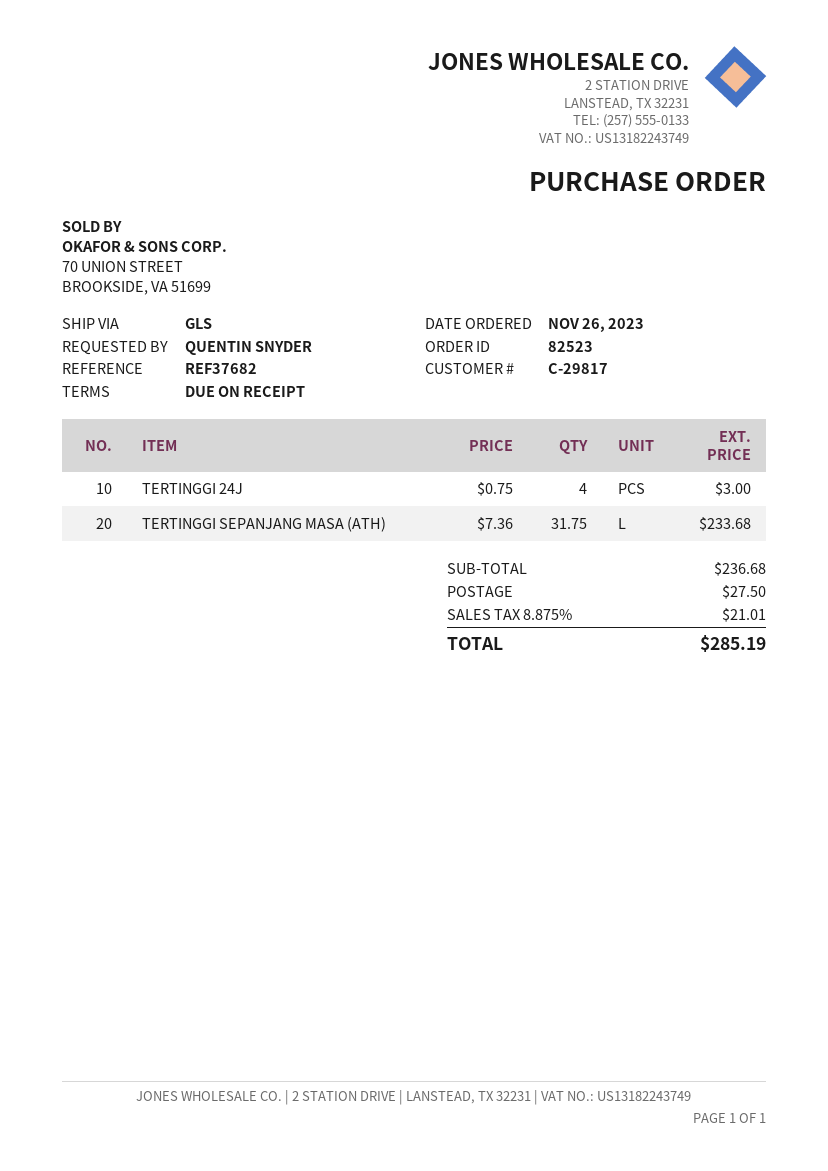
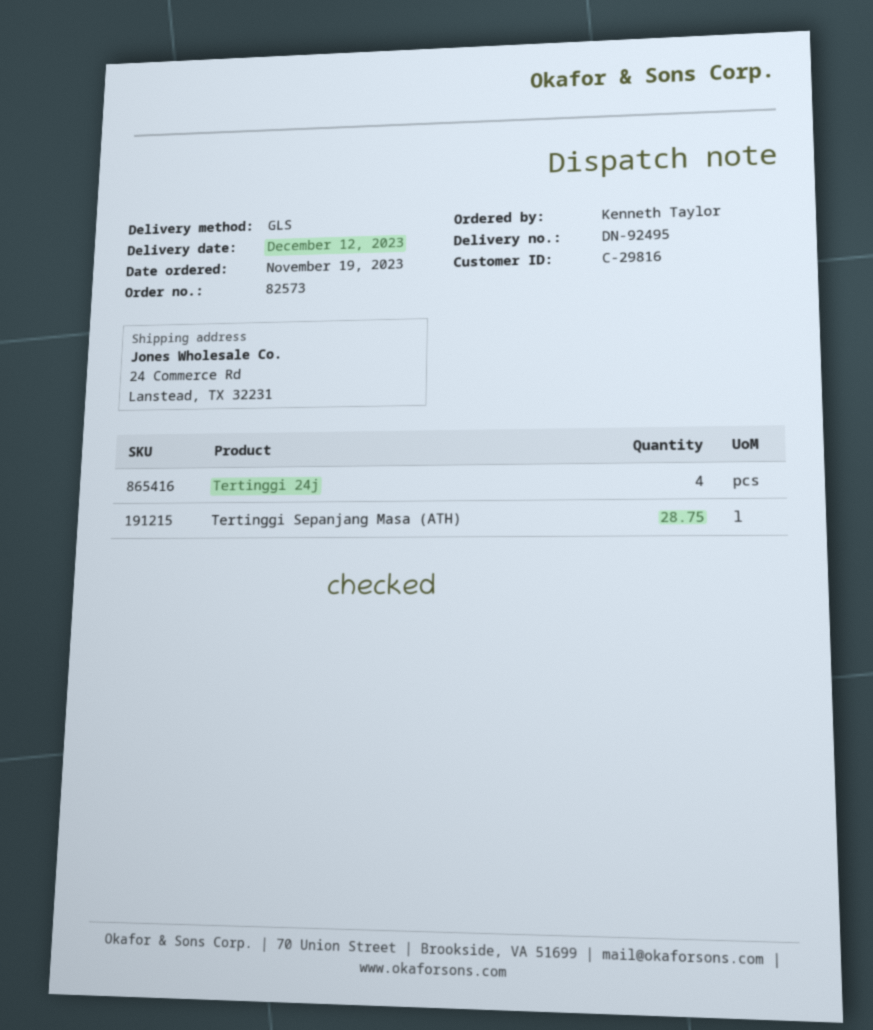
order number: 82523 -> 82573
order date: 2023-11-26 -> 2023-11-19
customer number: C-29817 -> C-29816
ordered by: QUENTIN SNYDER -> Kenneth Taylor
TERTINGGI SEPANJANG MASA (ATH): 31.75 -> 28.75

